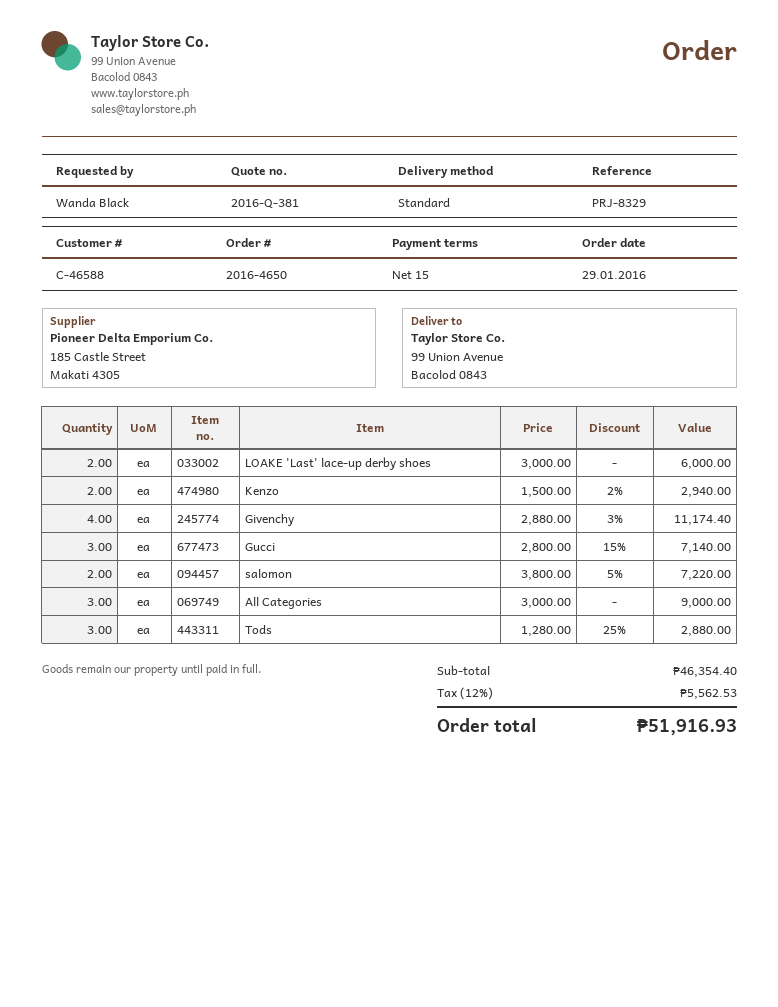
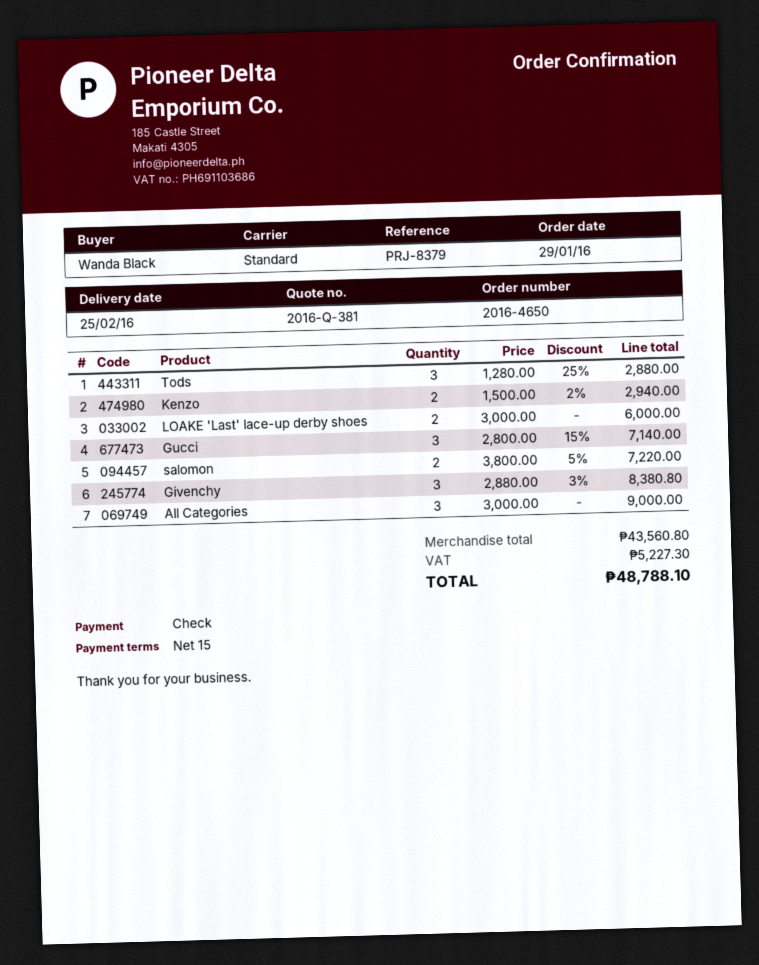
reference: PRJ-8329 -> PRJ-8379
Givenchy: 4 x 2880.00 - 3% = 11174.40 -> 3 x 2880.00 - 3% = 8380.80
subtotal: 46354.40 -> 43560.80
tax: 5562.53 -> 5227.30
total: 51916.93 -> 48788.10

